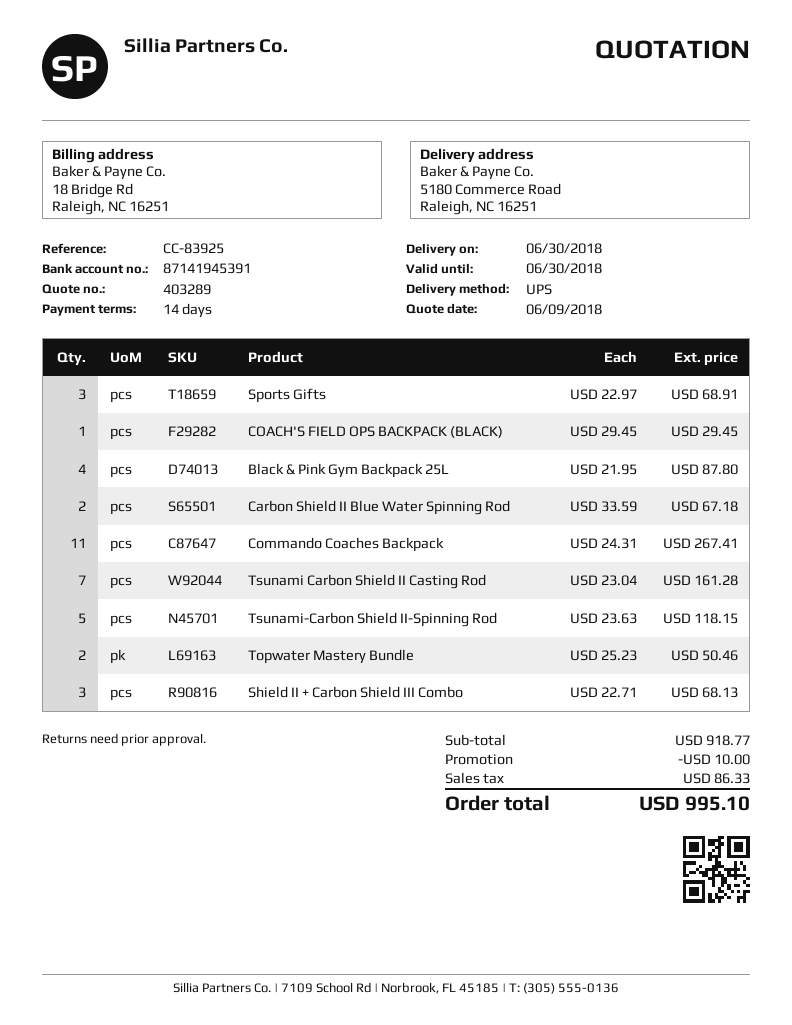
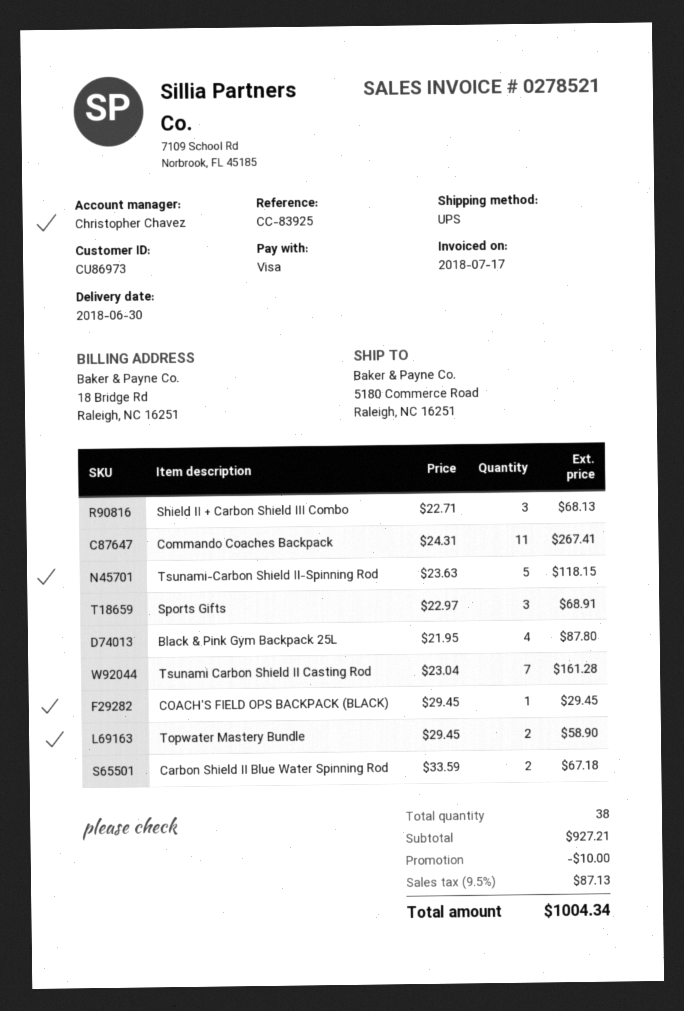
Topwater Mastery Bundle: 2 x 25.23 = 50.46 -> 2 x 29.45 = 58.90
subtotal: 918.77 -> 927.21
tax: 86.33 -> 87.13
total: 995.10 -> 1004.34

